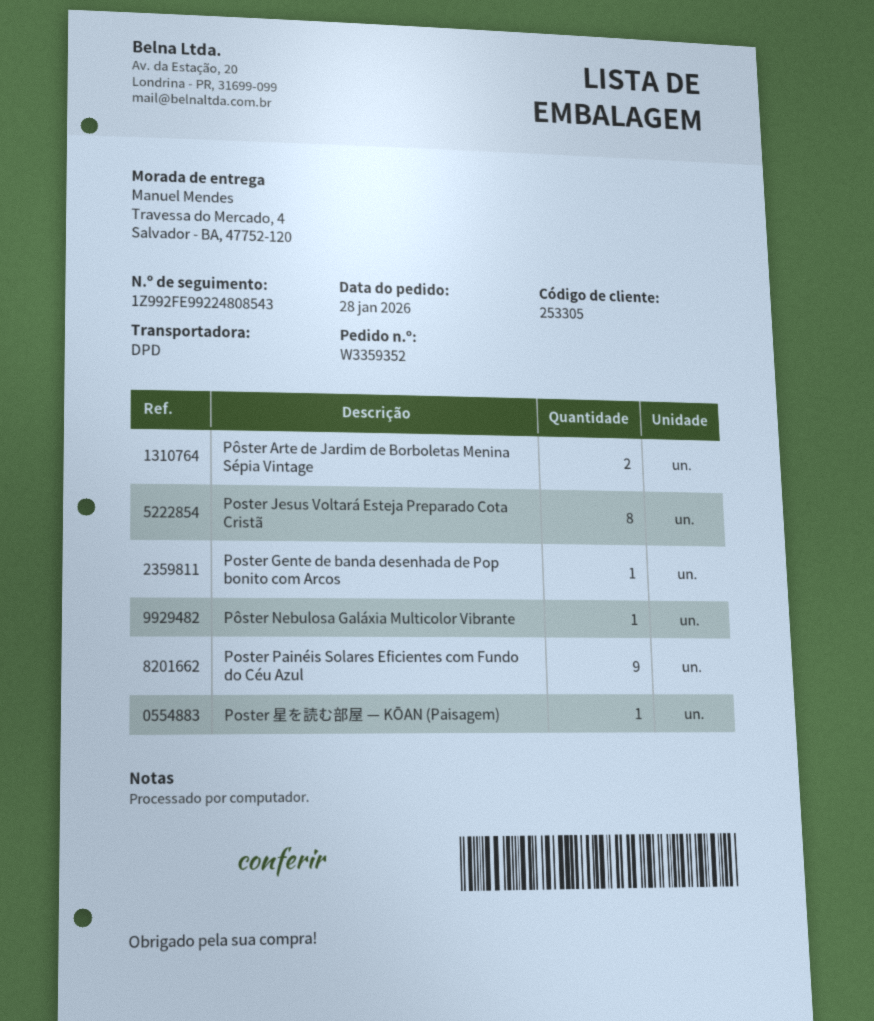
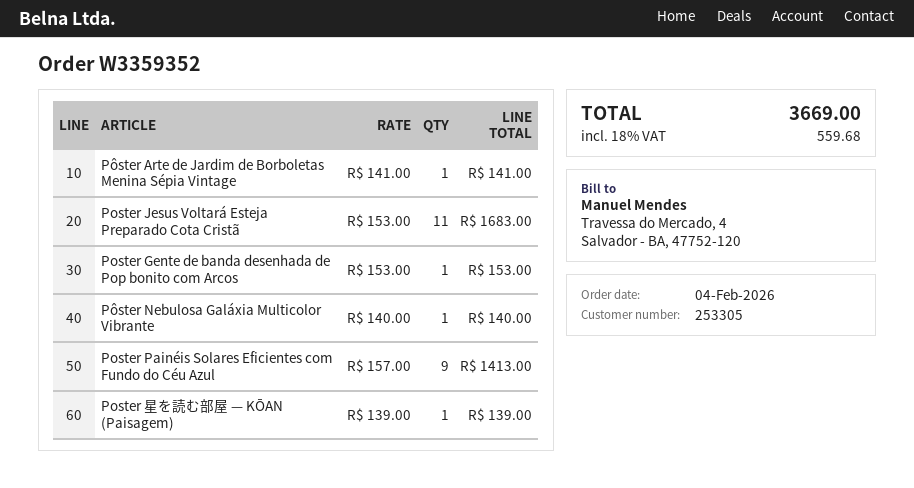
order date: 2026-01-28 -> 2026-02-04
Pôster Arte de Jardim de Borboletas Menina Sépia Vintage: 2 -> 1
Poster Jesus Voltará Esteja Preparado Cota Cristã: 8 -> 11

